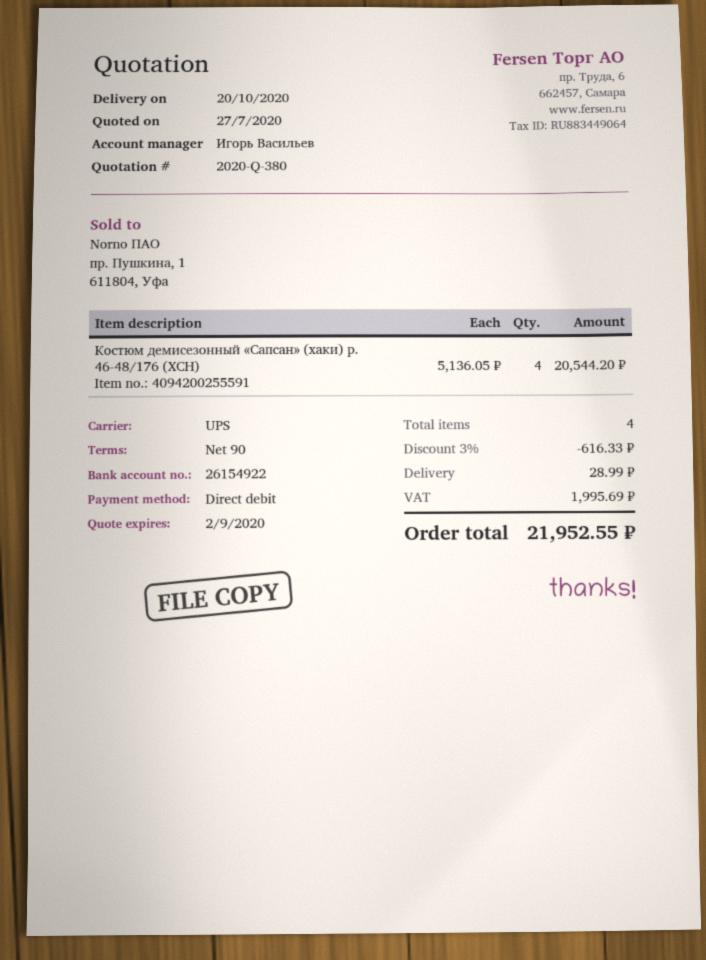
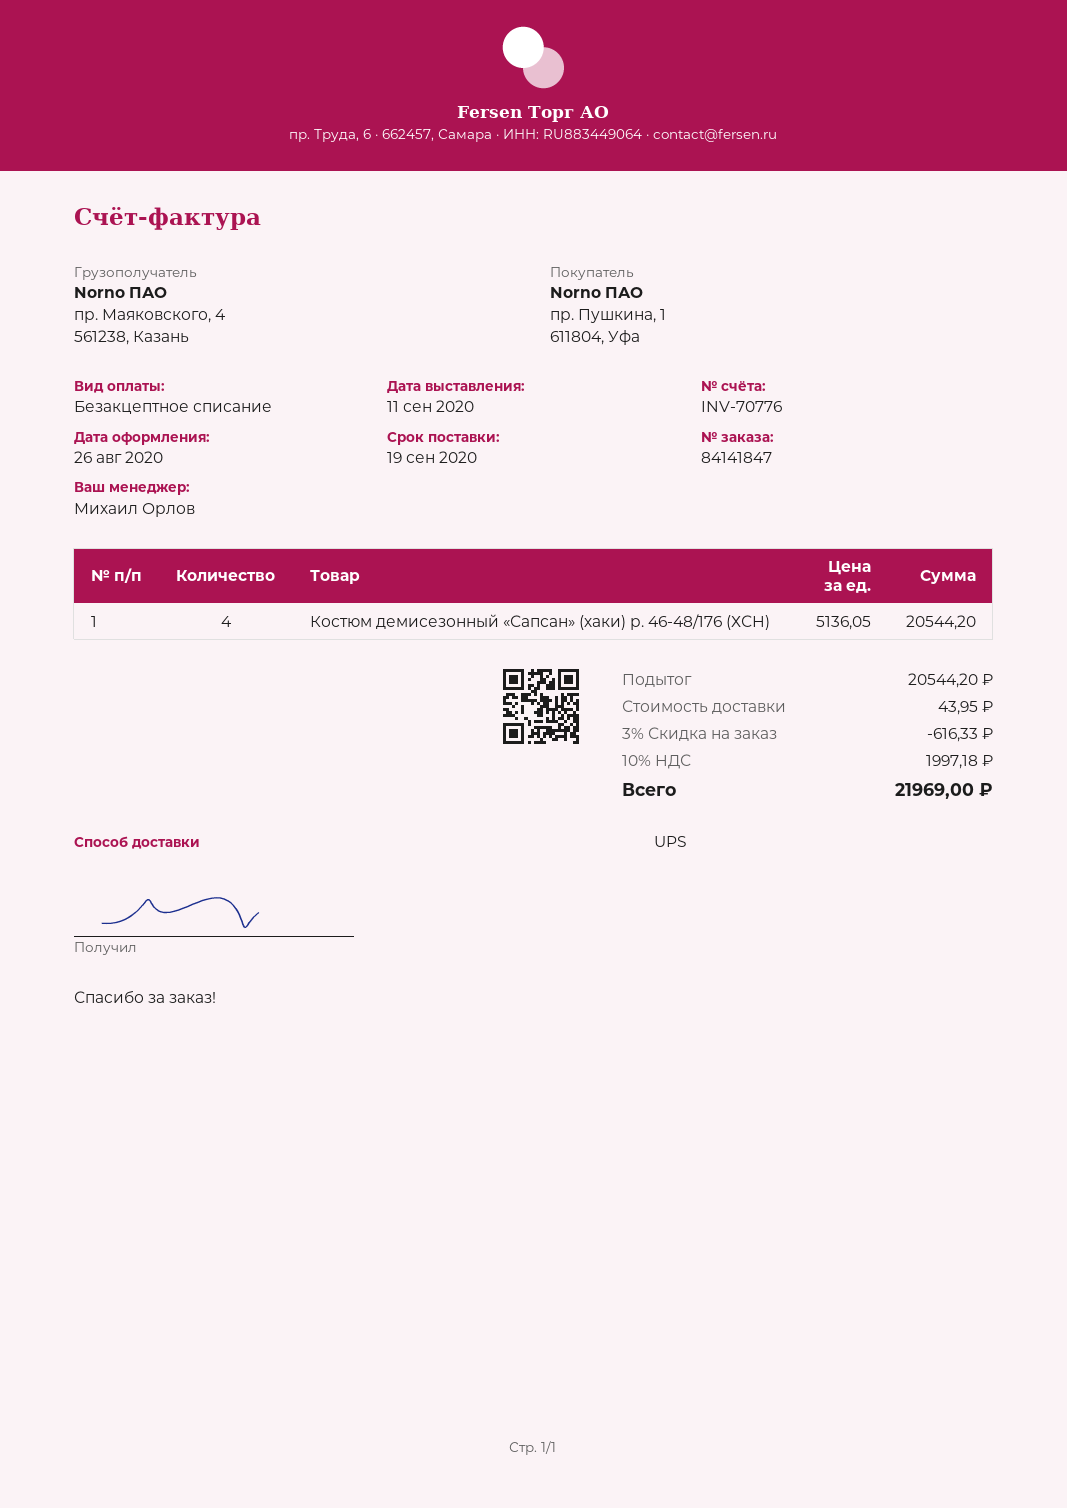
delivery date: 2020-10-20 -> 2020-09-19
sales rep: Игорь Васильев -> Михаил Орлов
shipping: 28.99 -> 43.95
tax: 1995.69 -> 1997.18
total: 21952.55 -> 21969.00

